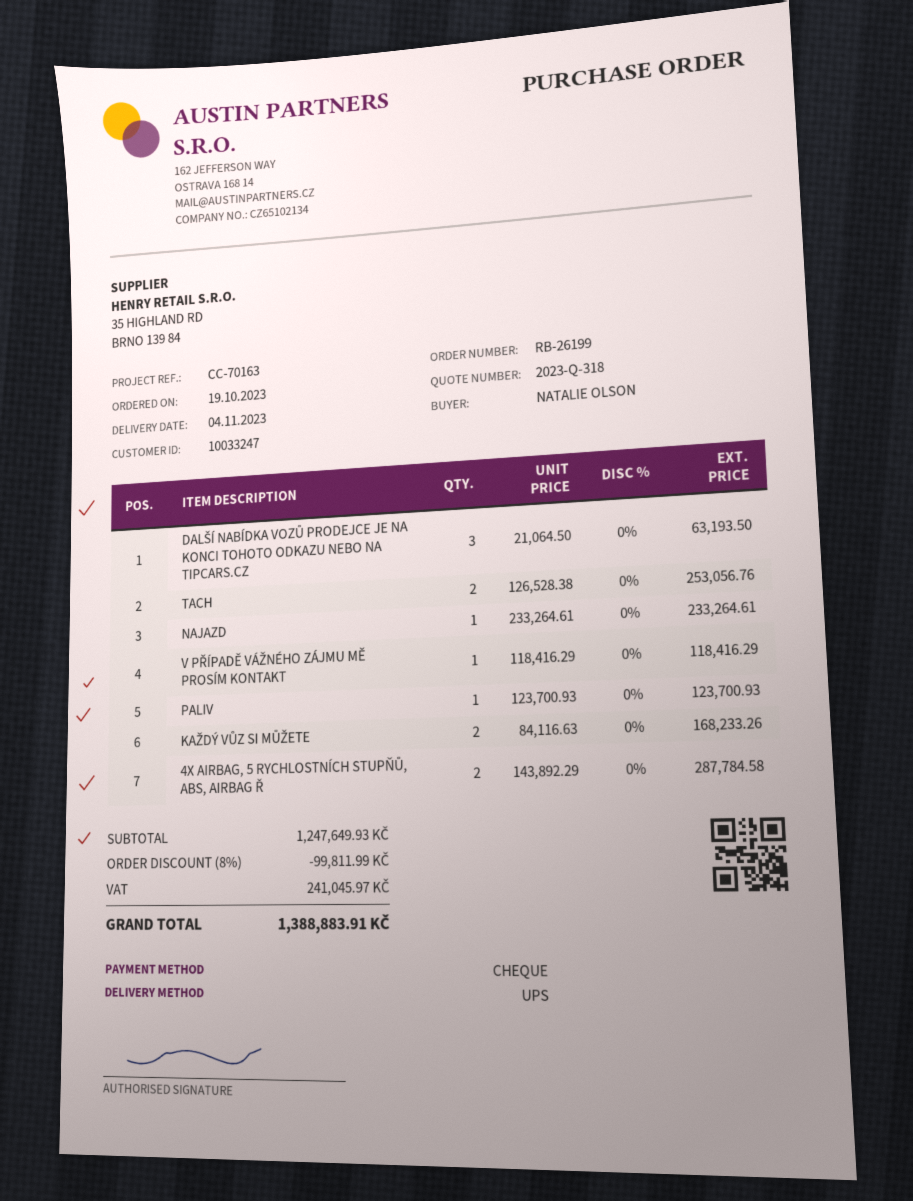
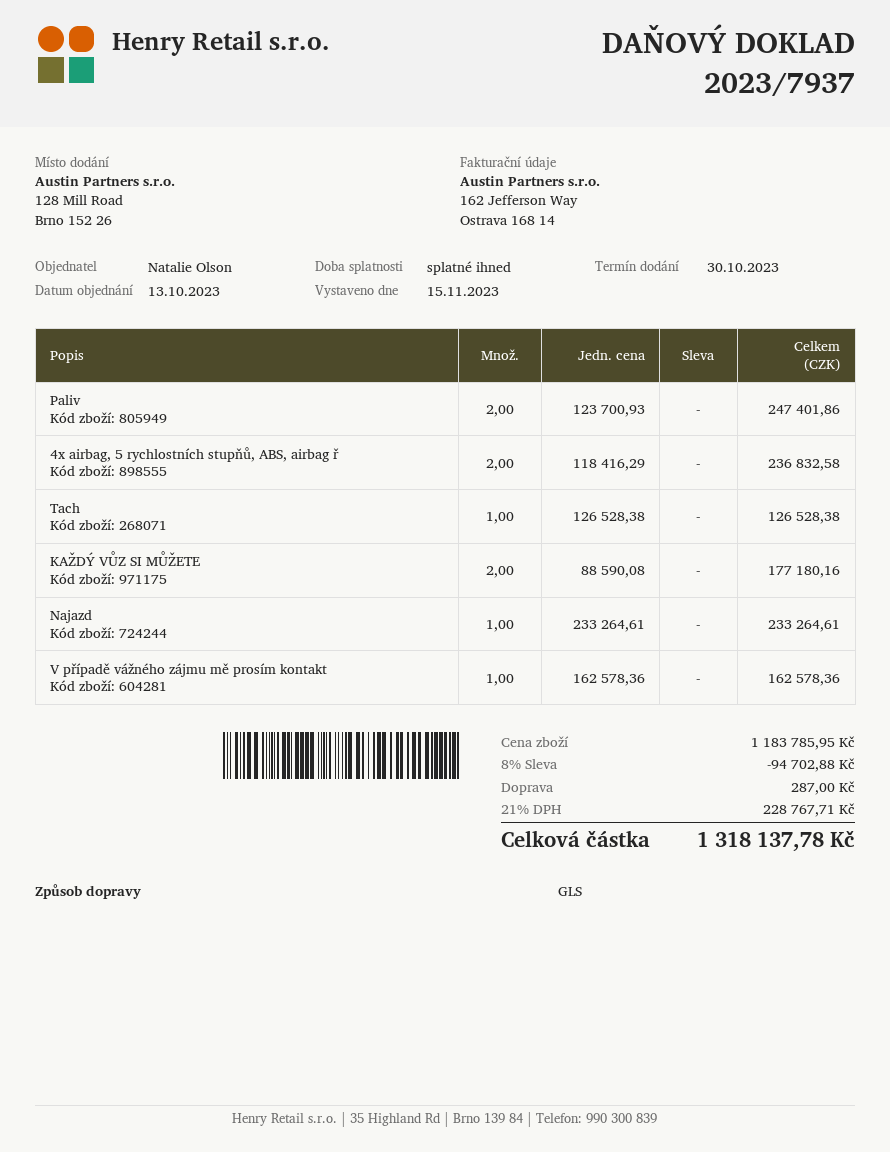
order date: 2023-10-19 -> 2023-10-13
delivery date: 2023-11-04 -> 2023-10-30
shipping method: UPS -> GLS
DALŠÍ NABÍDKA VOZŮ PRODEJCE JE NA KONCI TOHOTO ODKAZU NEBO NA TIPCARS.CZ: 3 x 21064.50 = 63193.50 -> none
TACH: 2 x 126528.38 = 253056.76 -> 1 x 126528.38 = 126528.38
V PŘÍPADĚ VÁŽNÉHO ZÁJMU MĚ PROSÍM KONTAKT: 1 x 118416.29 = 118416.29 -> 1 x 162578.36 = 162578.36
PALIV: 1 x 123700.93 = 123700.93 -> 2 x 123700.93 = 247401.86
KAŽDÝ VŮZ SI MŮŽETE: 2 x 84116.63 = 168233.26 -> 2 x 88590.08 = 177180.16
4X AIRBAG, 5 RYCHLOSTNÍCH STUPŇŮ, ABS, AIRBAG Ř: 2 x 143892.29 = 287784.58 -> 2 x 118416.29 = 236832.58
subtotal: 1247649.93 -> 1183785.95
discount: 8% = 99811.99 -> 8% = 94702.88
shipping: none -> 287.00
tax: 241045.97 -> 228767.71
total: 1388883.91 -> 1318137.78

